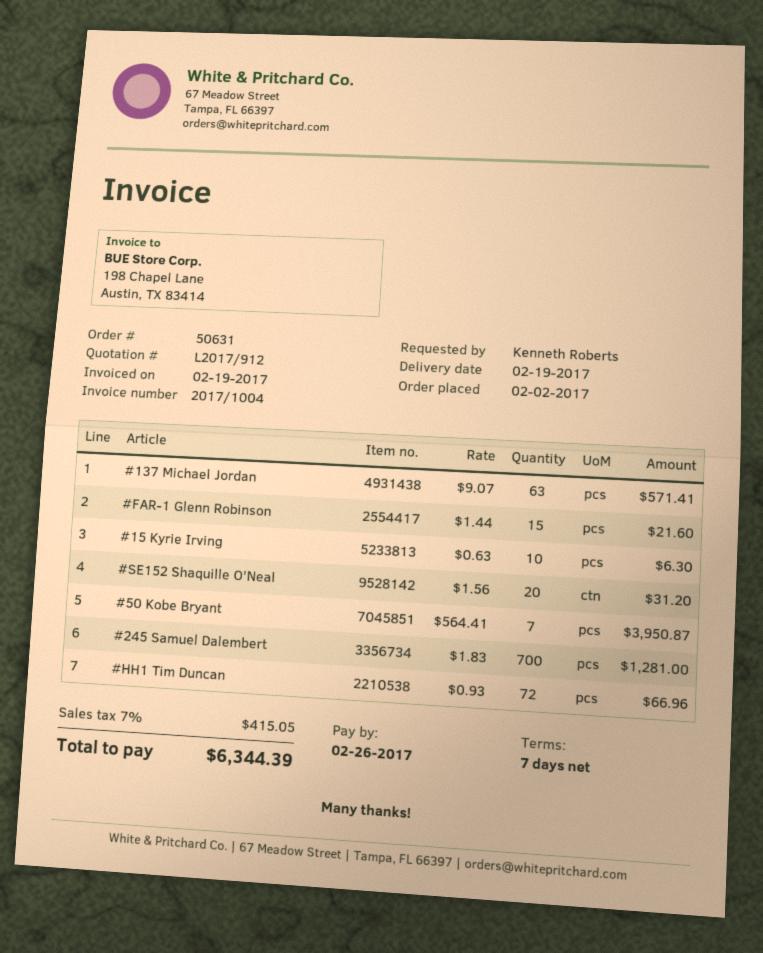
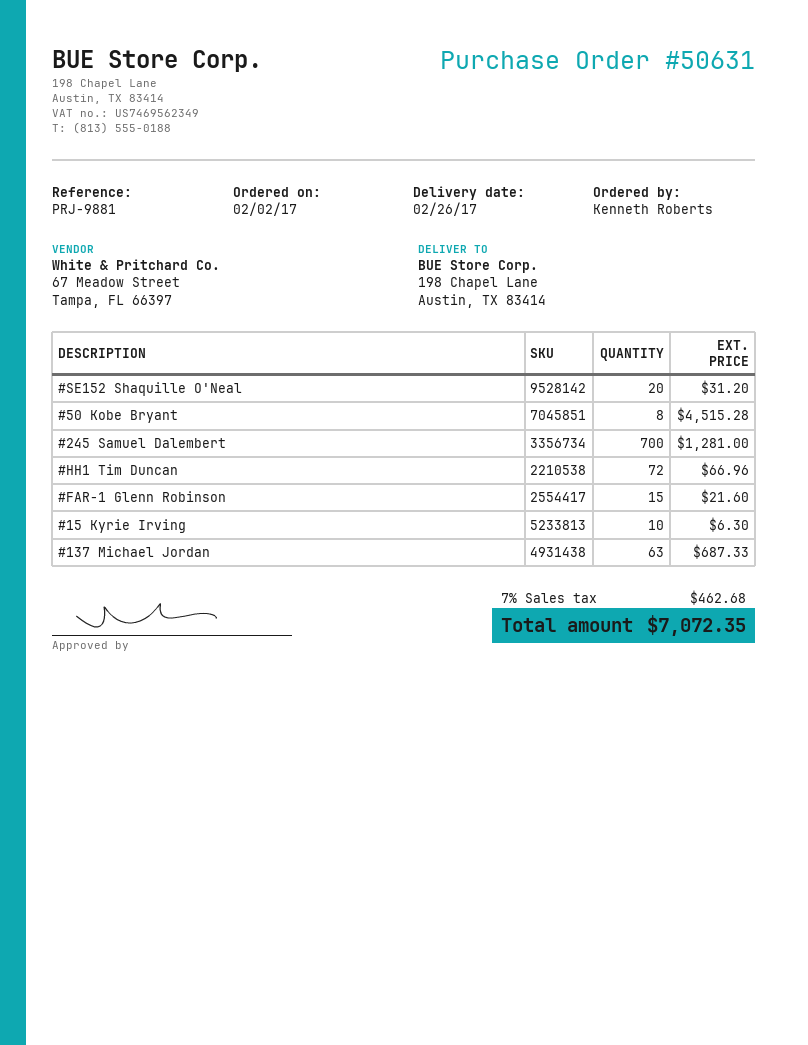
delivery date: 2017-02-19 -> 2017-02-26
#137 Michael Jordan: 63 for 571.41 -> 63 for 687.33
#50 Kobe Bryant: 7 for 3950.87 -> 8 for 4515.28
tax: 7% = 415.05 -> 7% = 462.68
total: 6344.39 -> 7072.35

